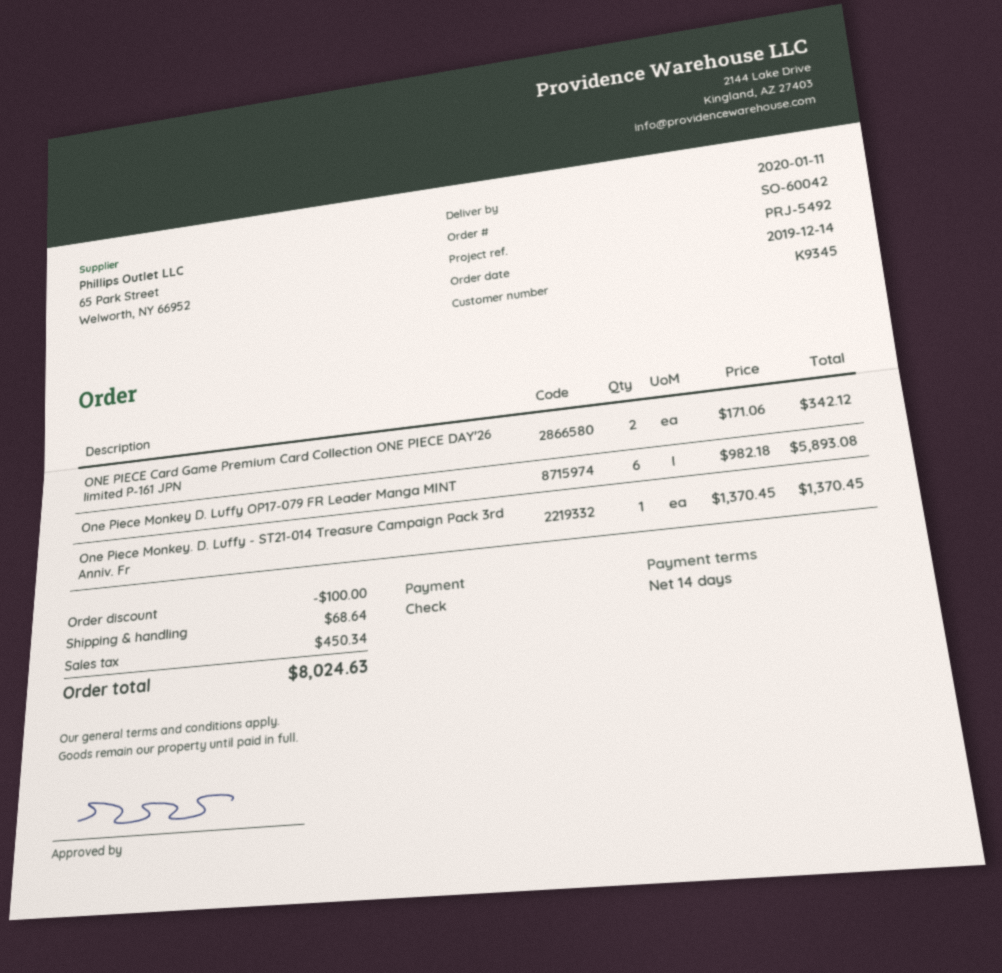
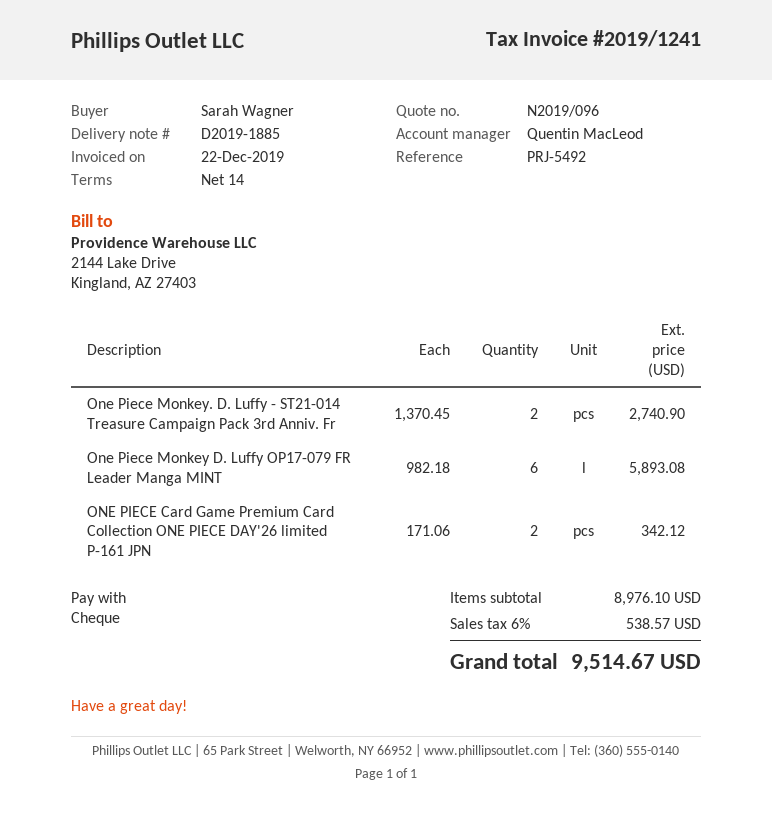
One Piece Monkey. D. Luffy - ST21-014 Treasure Campaign Pack 3rd Anniv. Fr: 1 x 1370.45 = 1370.45 -> 2 x 1370.45 = 2740.90
discount: 100.00 -> none
shipping: 68.64 -> none
tax: 450.34 -> 538.57
total: 8024.63 -> 9514.67

